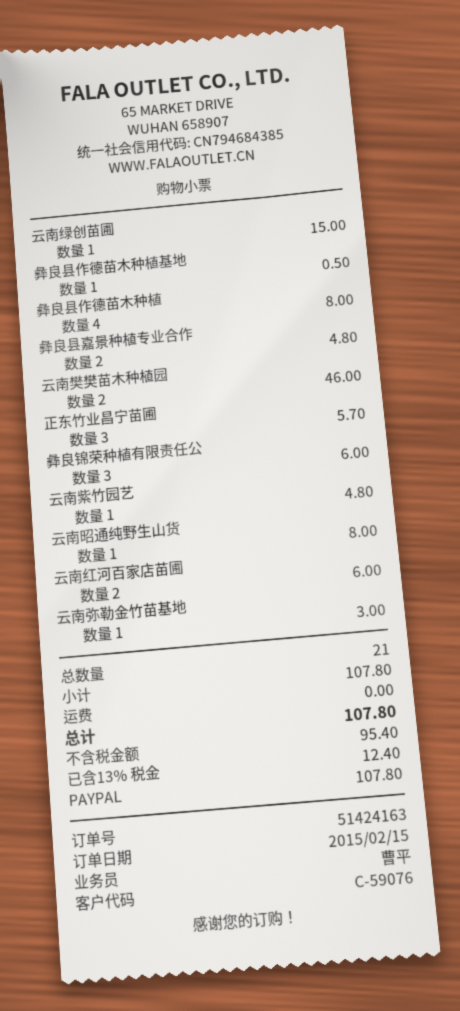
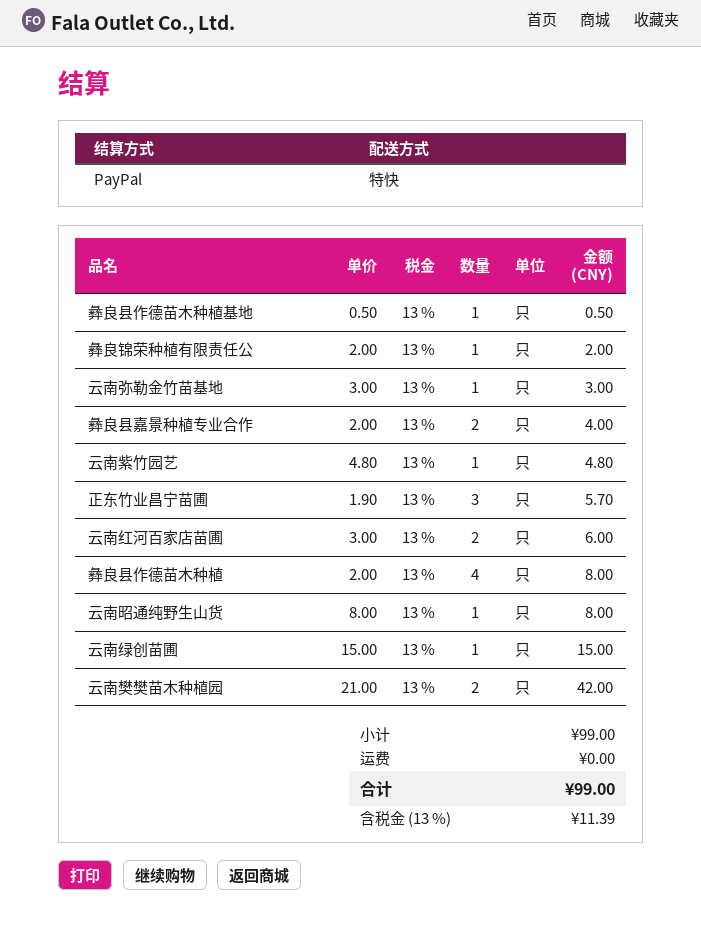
彝良县嘉景种植专业合作: 2 for 4.80 -> 2 for 4.00
云南樊樊苗木种植园: 2 for 46.00 -> 2 for 42.00
彝良锦荣种植有限责任公: 3 for 6.00 -> 1 for 2.00
subtotal: 107.80 -> 99.00
tax: 13% = 12.40 -> 13% = 11.39
total: 107.80 -> 99.00

